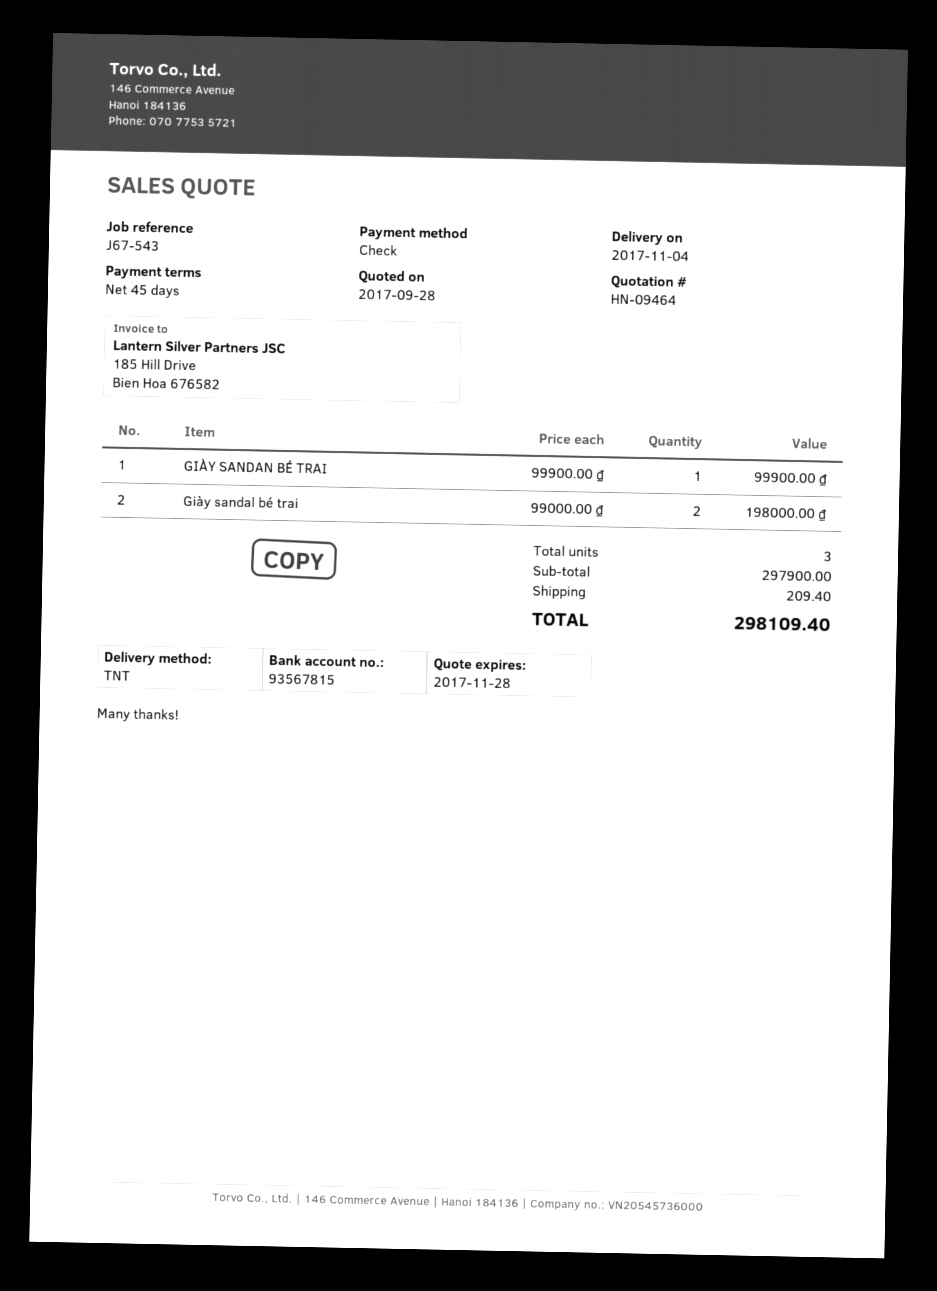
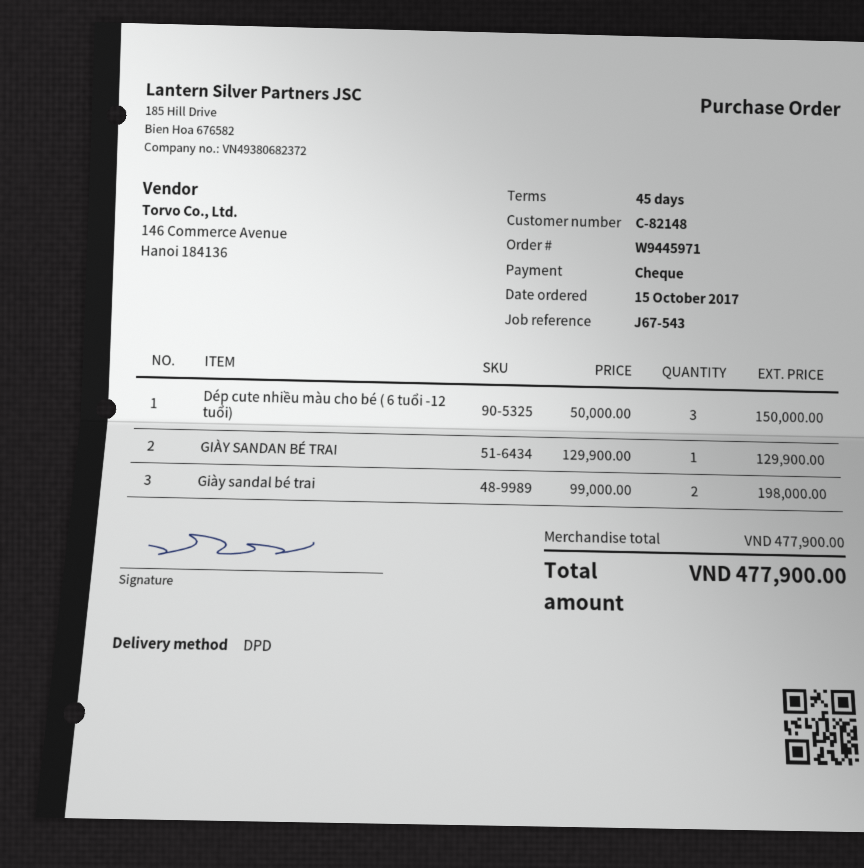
shipping method: TNT -> DPD
GIÀY SANDAN BÉ TRAI: 1 x 99900.00 = 99900.00 -> 1 x 129900.00 = 129900.00
Dép cute nhiều màu cho bé ( 6 tuổi -12 tuổi): none -> 3 x 50000.00 = 150000.00
subtotal: 297900.00 -> 477900.00
shipping: 209.40 -> none
total: 298109.40 -> 477900.00

